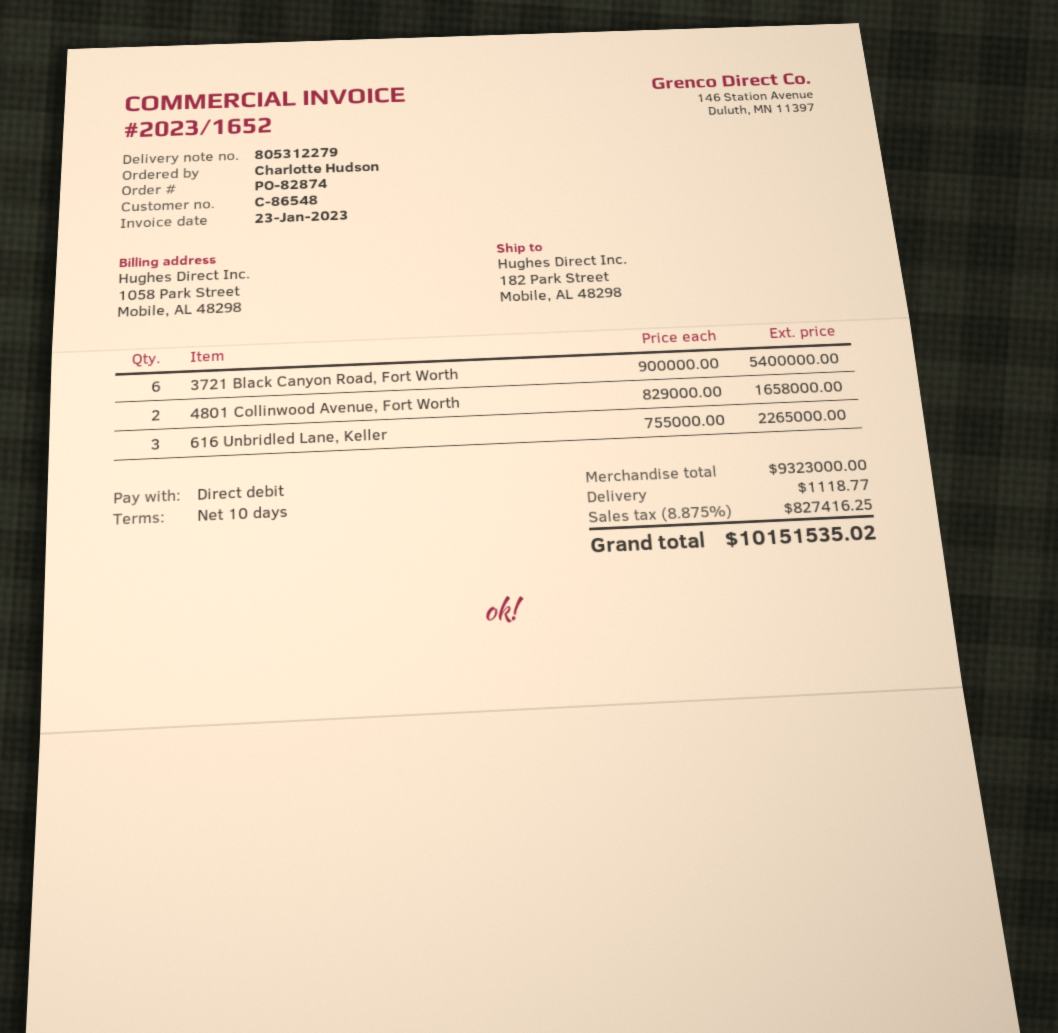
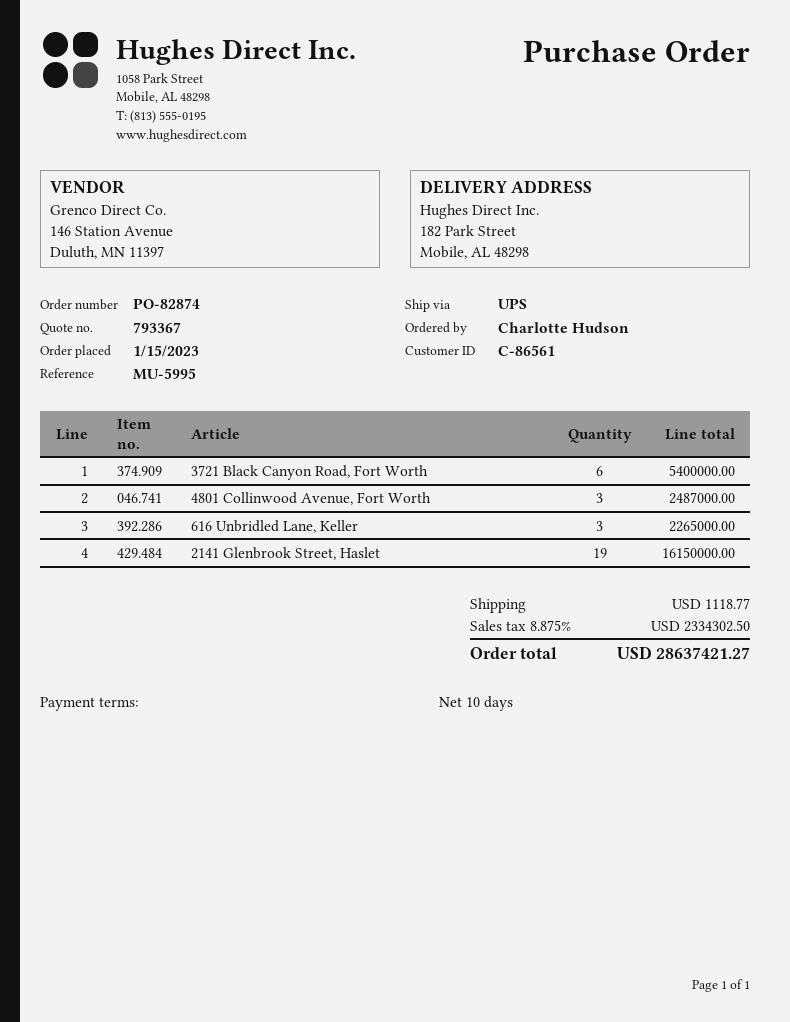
customer number: C-86548 -> C-86561
4801 Collinwood Avenue, Fort Worth: 2 for 1658000.00 -> 3 for 2487000.00
2141 Glenbrook Street, Haslet: none -> 19 for 16150000.00
tax: 8.875% = 827416.25 -> 8.875% = 2334302.50
total: 10151535.02 -> 28637421.27

